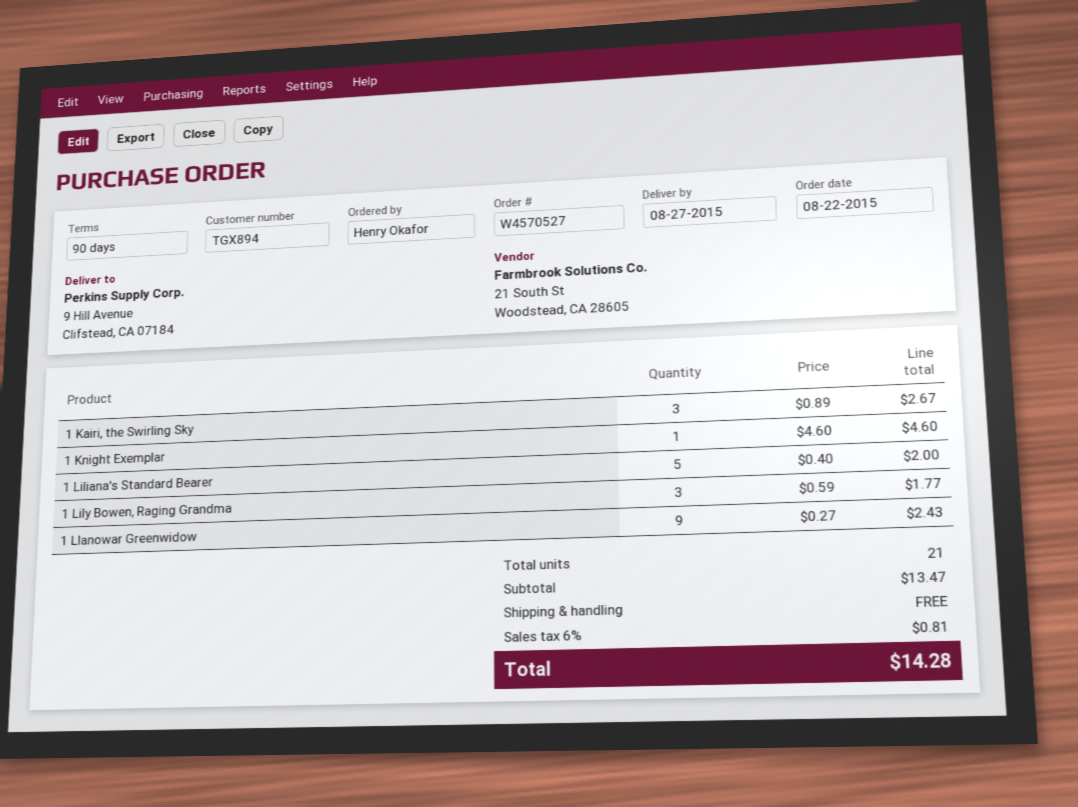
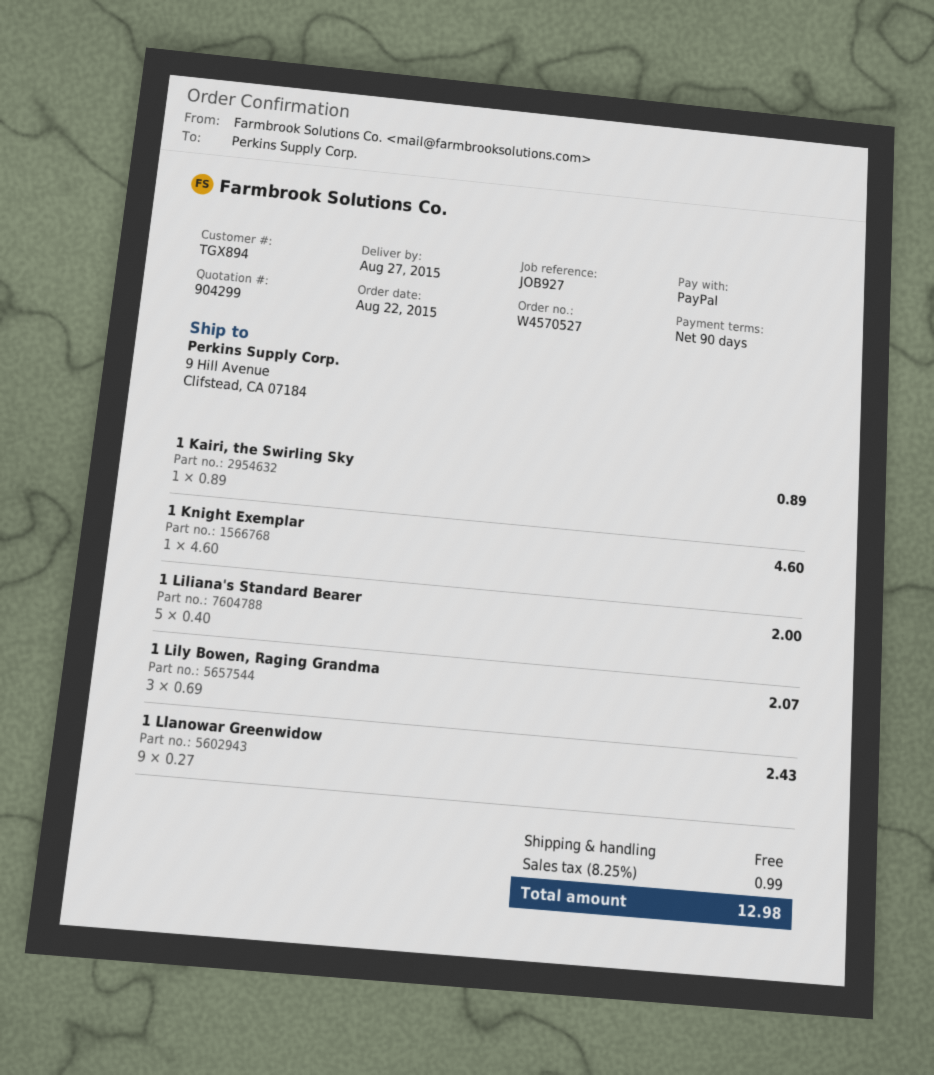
1 Kairi, the Swirling Sky: 3 x 0.89 = 2.67 -> 1 x 0.89 = 0.89
1 Lily Bowen, Raging Grandma: 3 x 0.59 = 1.77 -> 3 x 0.69 = 2.07
tax: 6% = 0.81 -> 8.25% = 0.99
total: 14.28 -> 12.98

